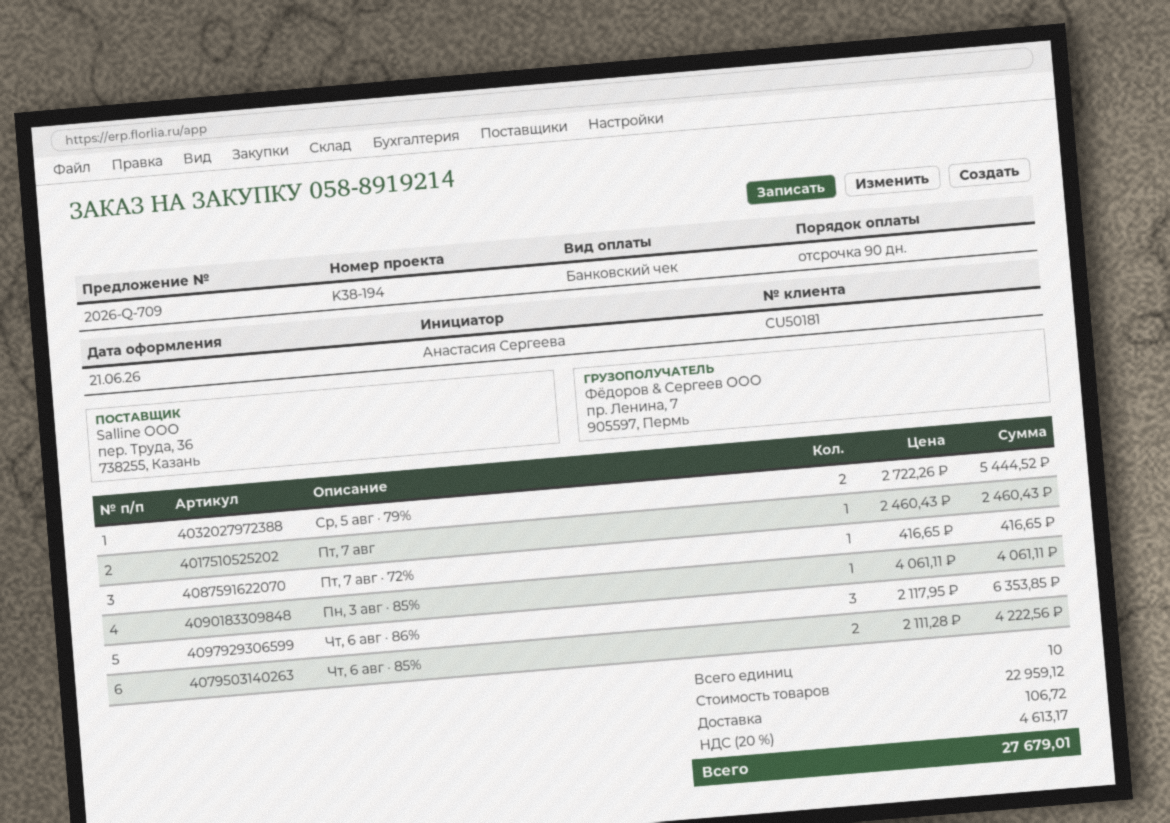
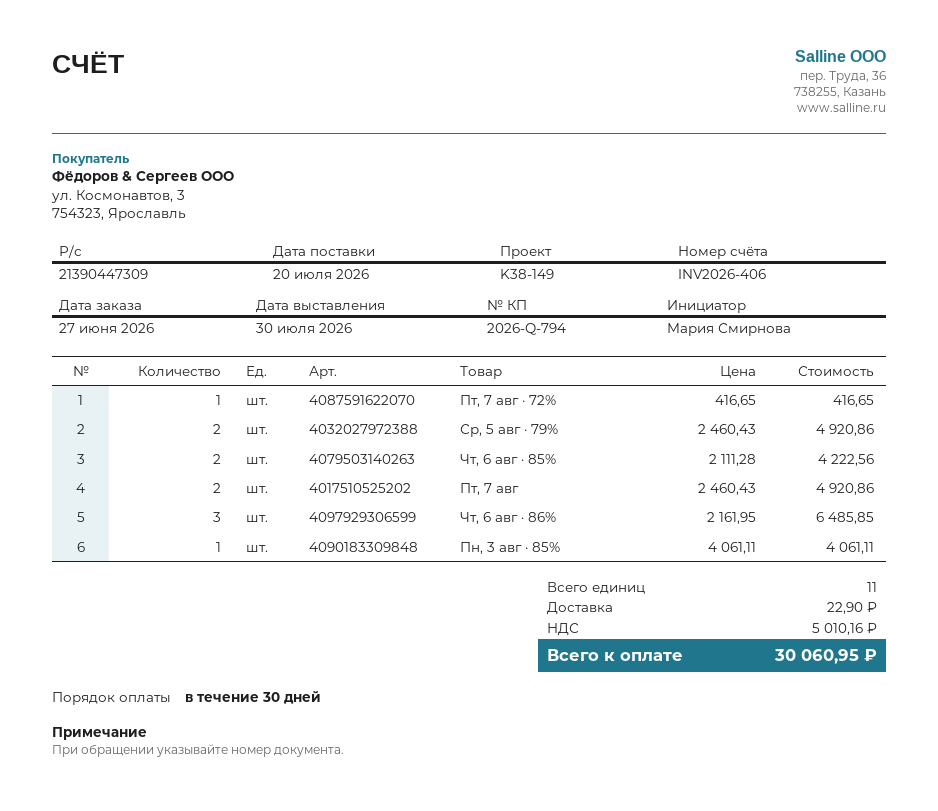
quote number: 2026-Q-709 -> 2026-Q-794
order date: 2026-06-21 -> 2026-06-27
payment terms: 90 days -> 30 days
reference: K38-194 -> K38-149
ordered by: Анастасия Сергеева -> Мария Смирнова
Ср, 5 авг · 79%: 2 x 2722.26 = 5444.52 -> 2 x 2460.43 = 4920.86
Пт, 7 авг: 1 x 2460.43 = 2460.43 -> 2 x 2460.43 = 4920.86
Чт, 6 авг · 86%: 3 x 2117.95 = 6353.85 -> 3 x 2161.95 = 6485.85
total quantity: 10 -> 11
shipping: 106.72 -> 22.90
tax: 4613.17 -> 5010.16
total: 27679.01 -> 30060.95

